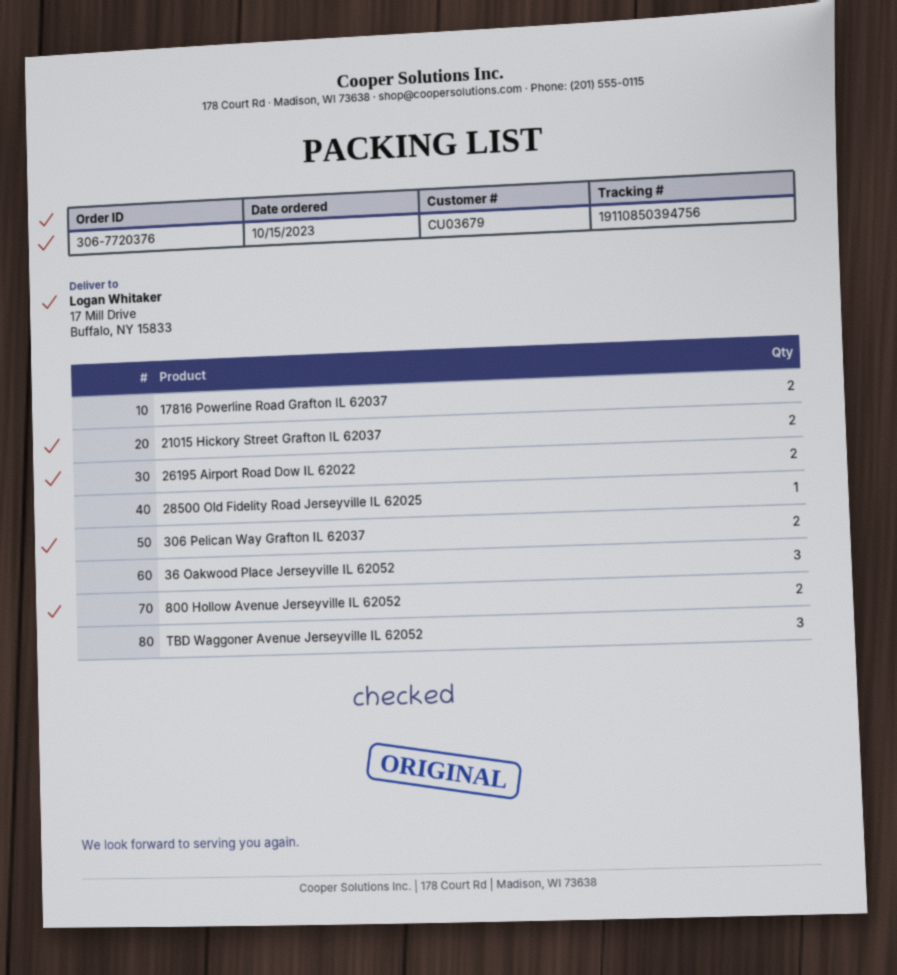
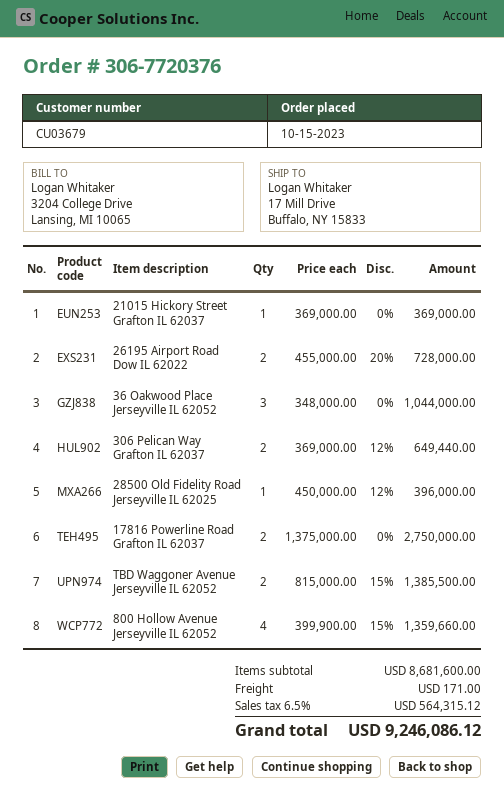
21015 Hickory Street Grafton IL 62037: 2 -> 1
800 Hollow Avenue Jerseyville IL 62052: 2 -> 4
TBD Waggoner Avenue Jerseyville IL 62052: 3 -> 2

